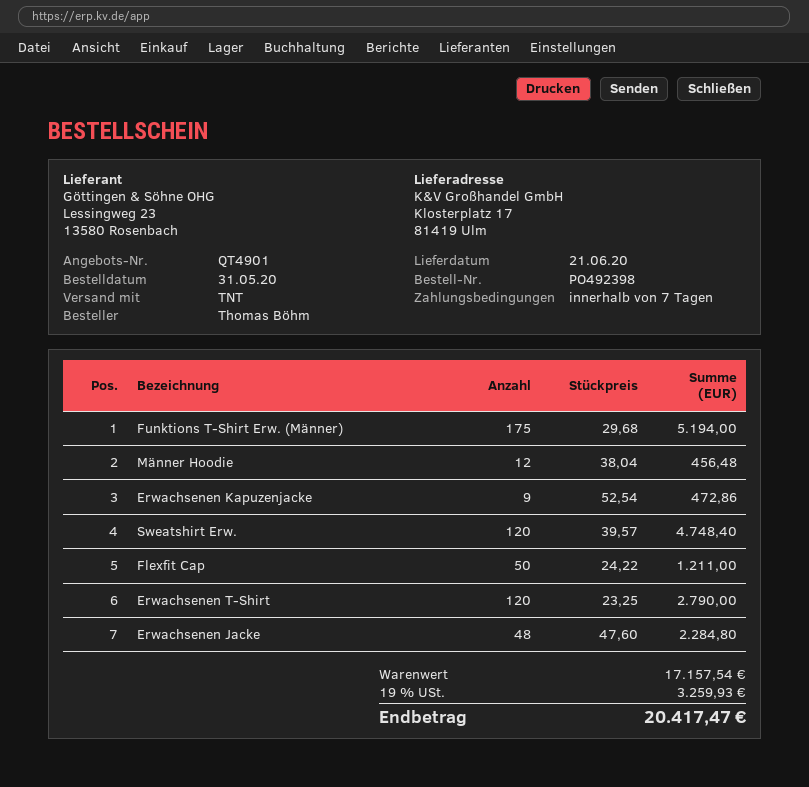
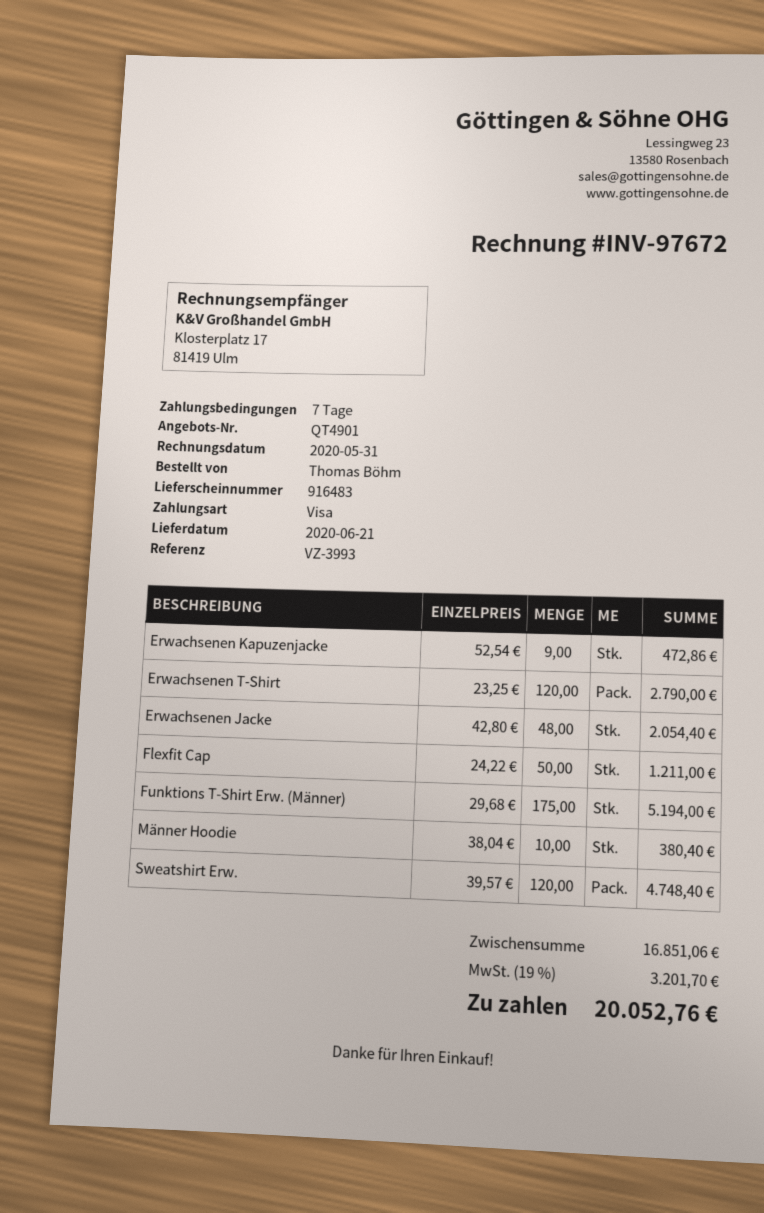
Männer Hoodie: 12 x 38.04 = 456.48 -> 10 x 38.04 = 380.40
Erwachsenen Jacke: 48 x 47.60 = 2284.80 -> 48 x 42.80 = 2054.40
subtotal: 17157.54 -> 16851.06
tax: 19% = 3259.93 -> 19% = 3201.70
total: 20417.47 -> 20052.76

